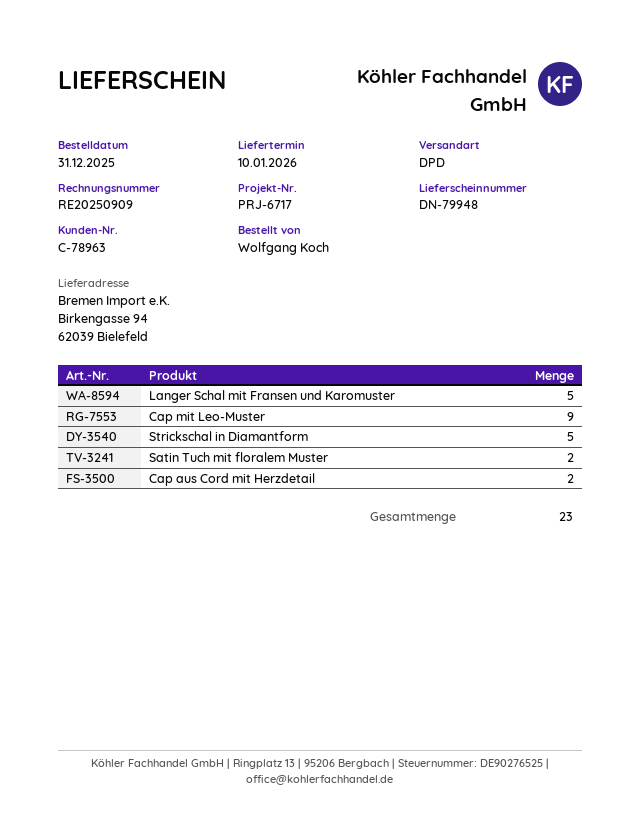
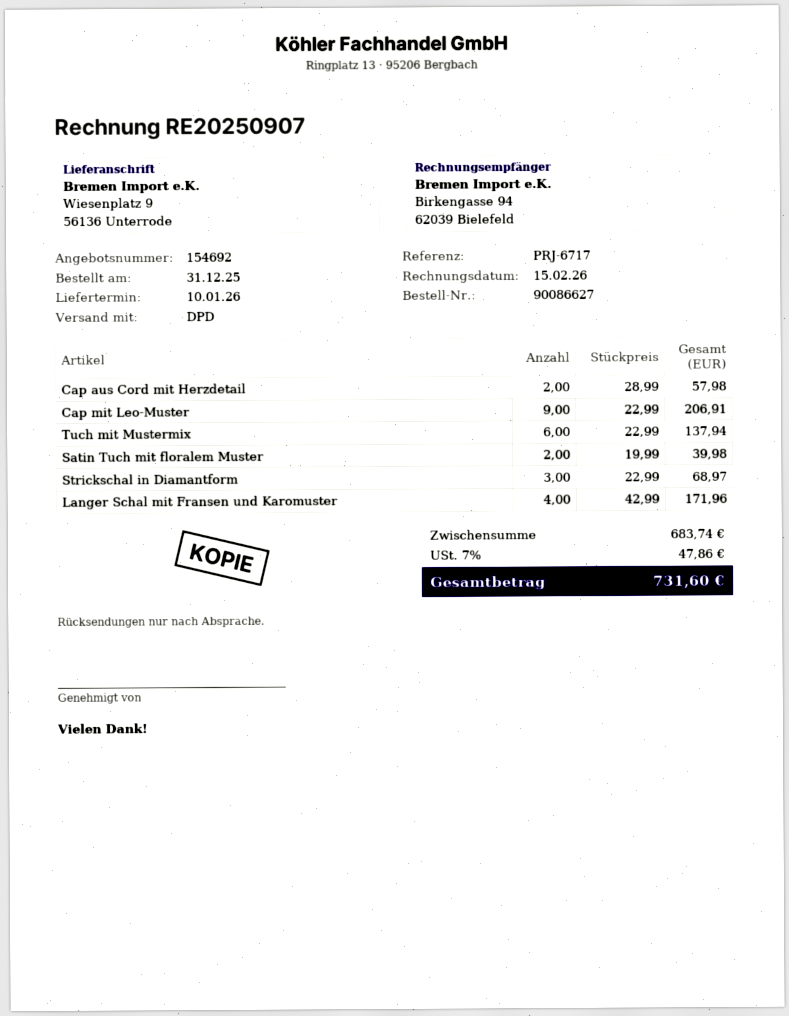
invoice number: RE20250909 -> RE20250907
ship to: Birkengasse 94, 62039 Bielefeld -> Wiesenplatz 9, 56136 Unterrode
Langer Schal mit Fransen und Karomuster: 5 -> 4
Strickschal in Diamantform: 5 -> 3
Tuch mit Mustermix: none -> 6

